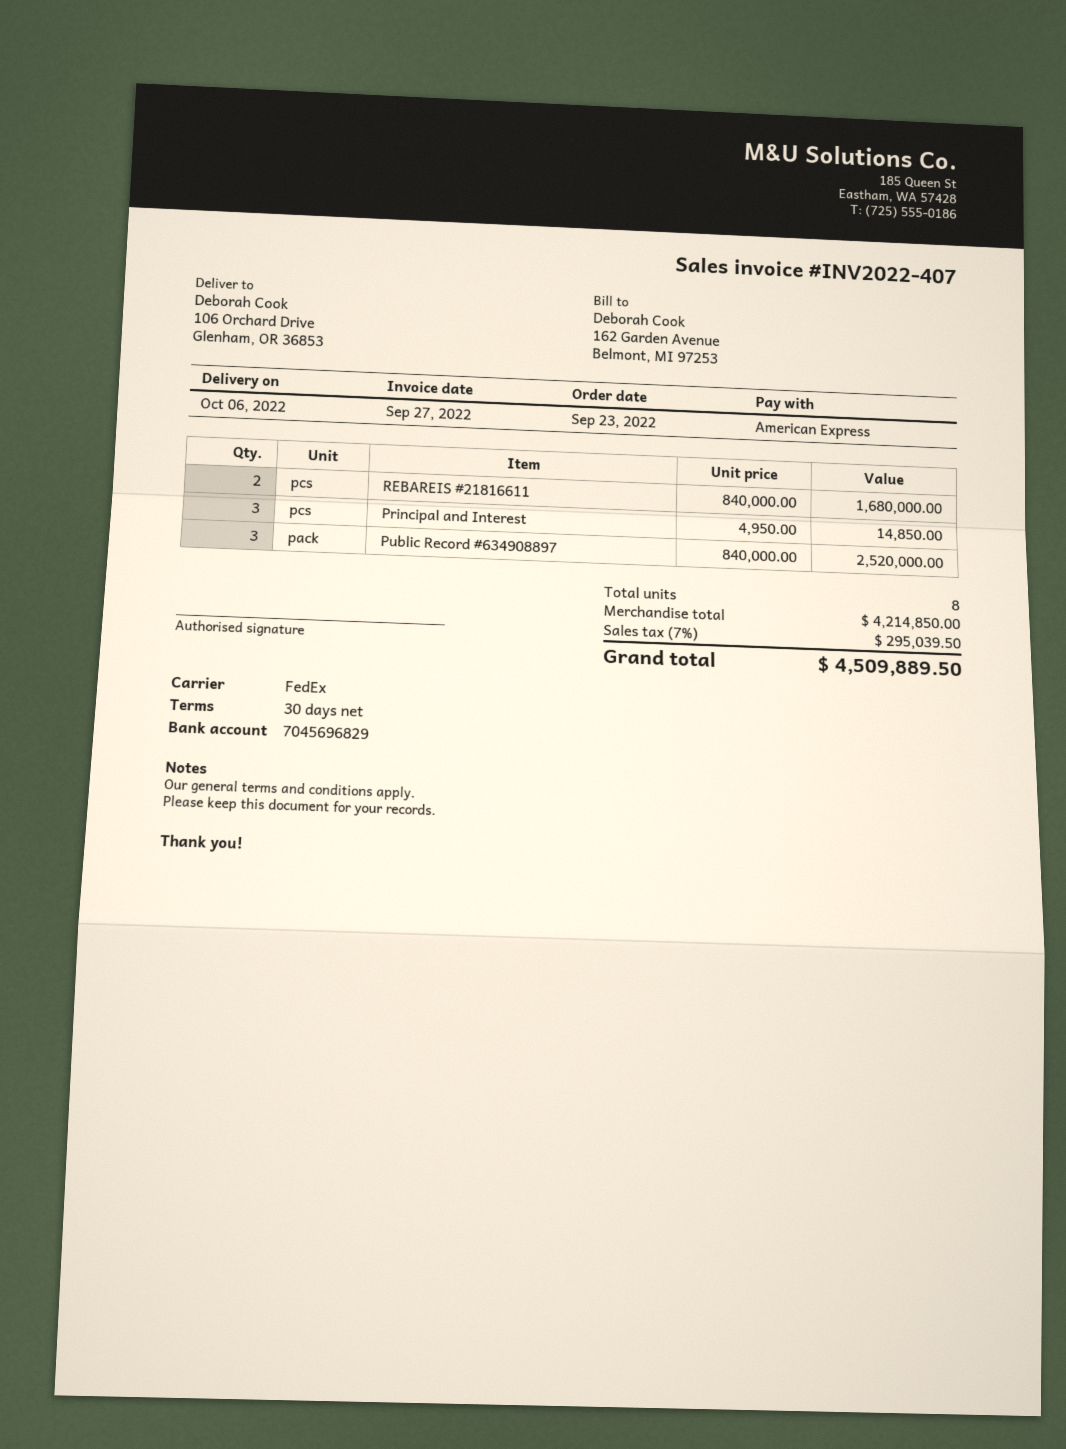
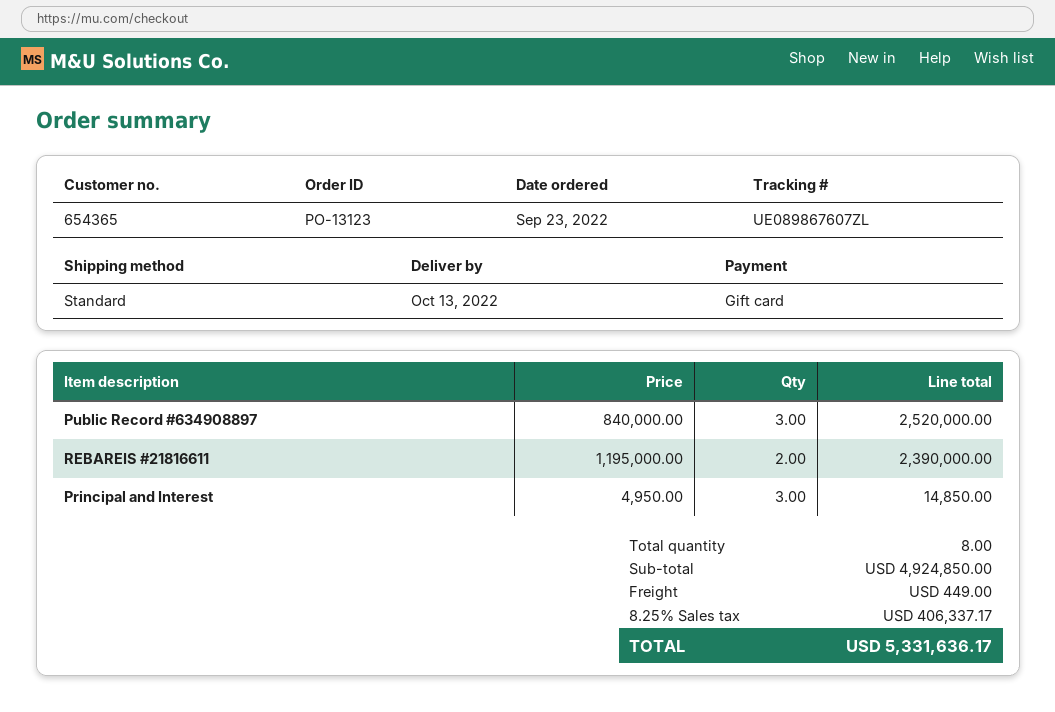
delivery date: 2022-10-06 -> 2022-10-13
payment method: American Express -> gift card
shipping method: FedEx -> standard
REBAREIS #21816611: 2 x 840000.00 = 1680000.00 -> 2 x 1195000.00 = 2390000.00
subtotal: 4214850.00 -> 4924850.00
shipping: none -> 449.00
tax: 7% = 295039.50 -> 8.25% = 406337.17
total: 4509889.50 -> 5331636.17

